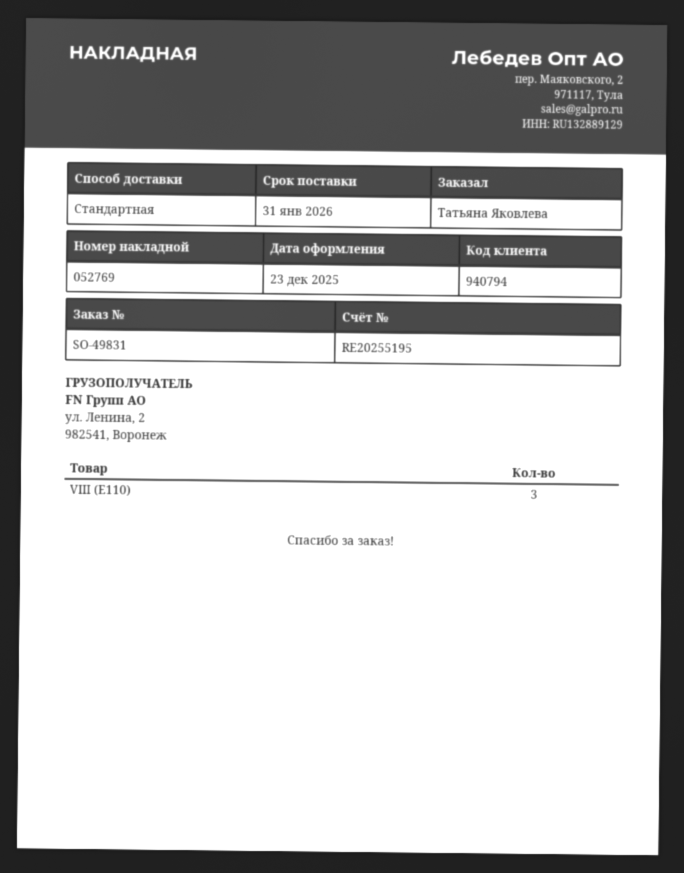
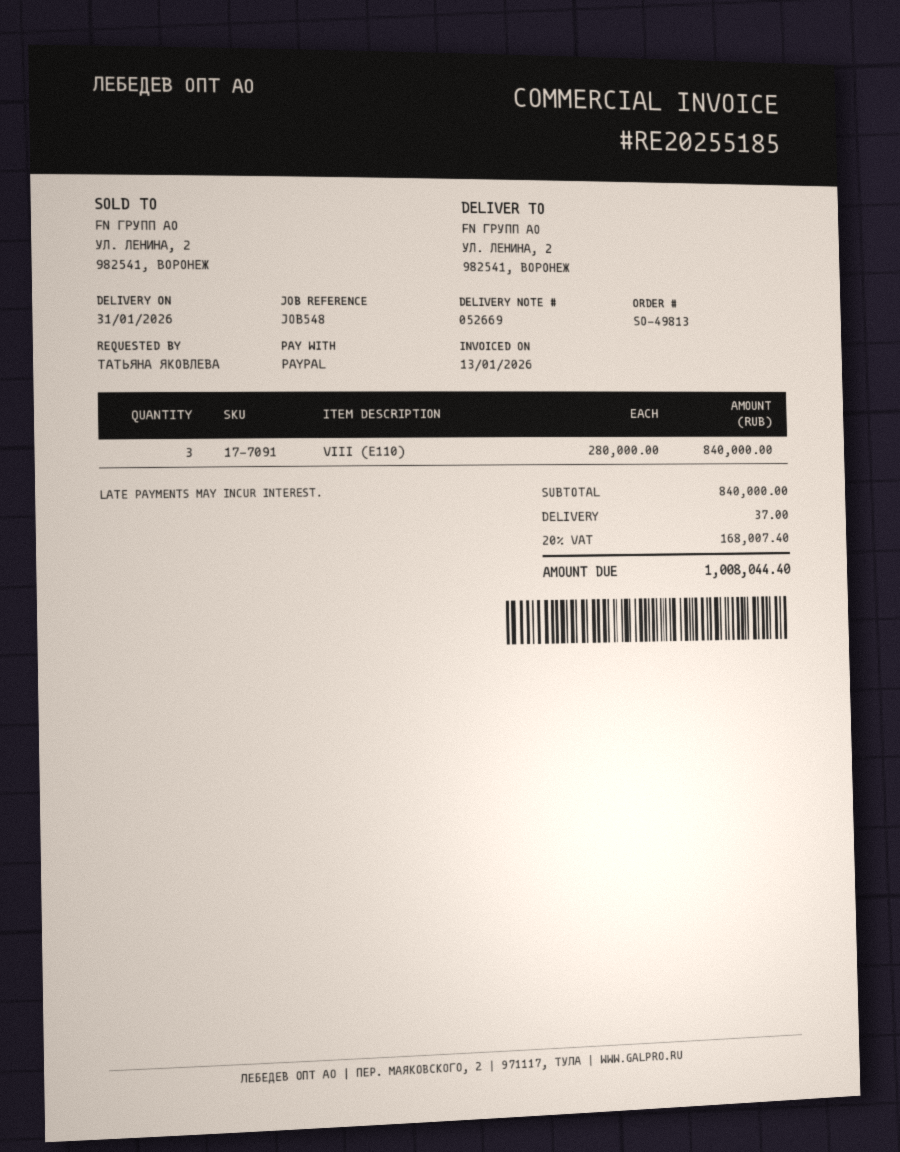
order number: SO-49831 -> SO-49813
delivery note number: 052769 -> 052669
invoice number: RE20255195 -> RE20255185

